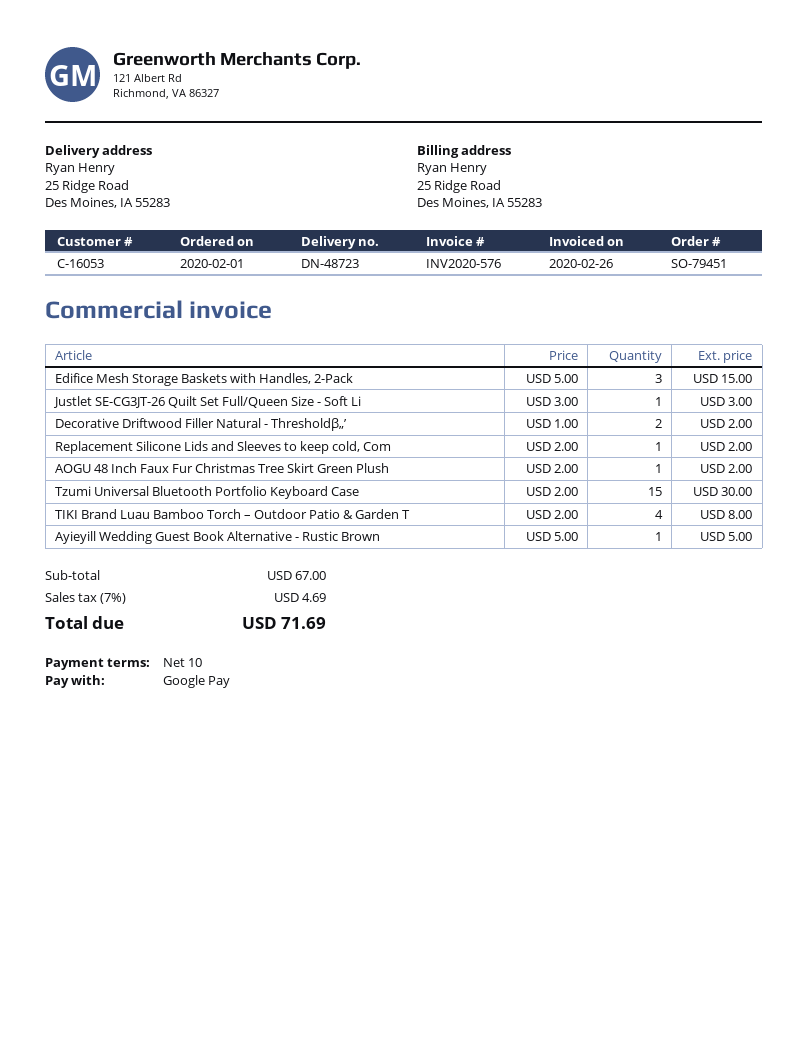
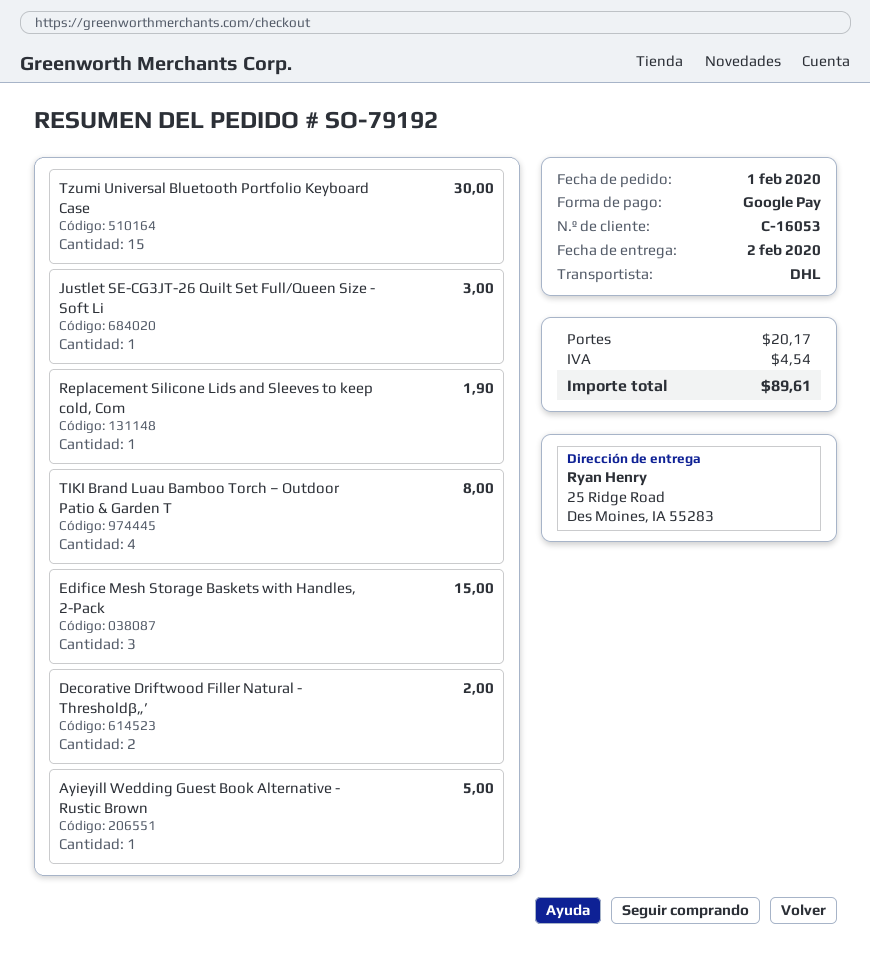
order number: SO-79451 -> SO-79192
Replacement Silicone Lids and Sleeves to keep cold, Com: 1 for 2.00 -> 1 for 1.90
AOGU 48 Inch Faux Fur Christmas Tree Skirt Green Plush: 1 for 2.00 -> none
shipping: none -> 20.17
tax: 4.69 -> 4.54
total: 71.69 -> 89.61

